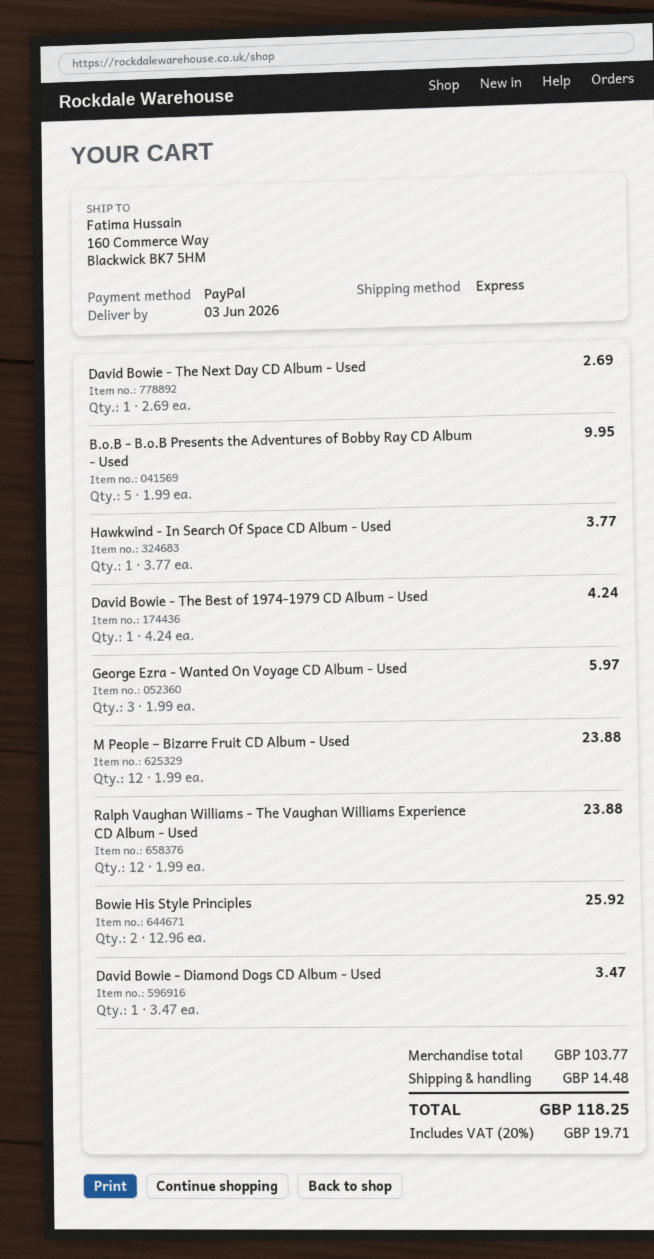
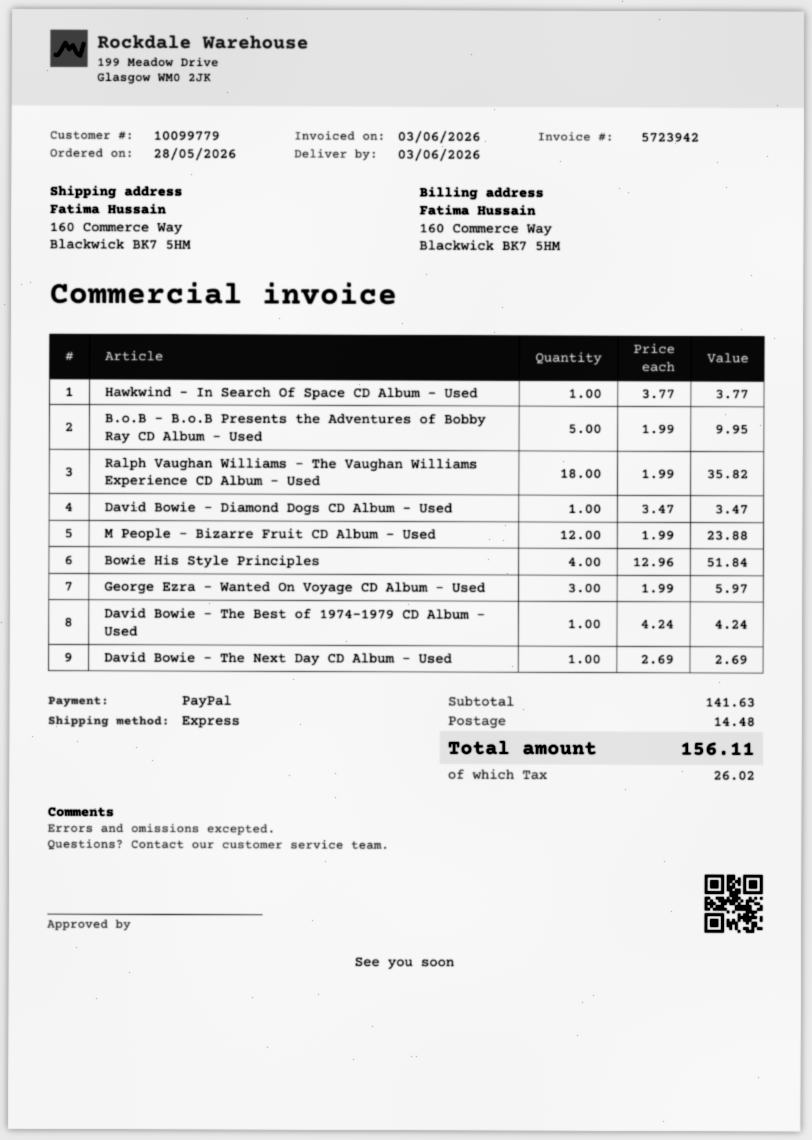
Ralph Vaughan Williams - The Vaughan Williams Experience CD Album - Used: 12 x 1.99 = 23.88 -> 18 x 1.99 = 35.82
Bowie His Style Principles: 2 x 12.96 = 25.92 -> 4 x 12.96 = 51.84
subtotal: 103.77 -> 141.63
tax: 19.71 -> 26.02
total: 118.25 -> 156.11

